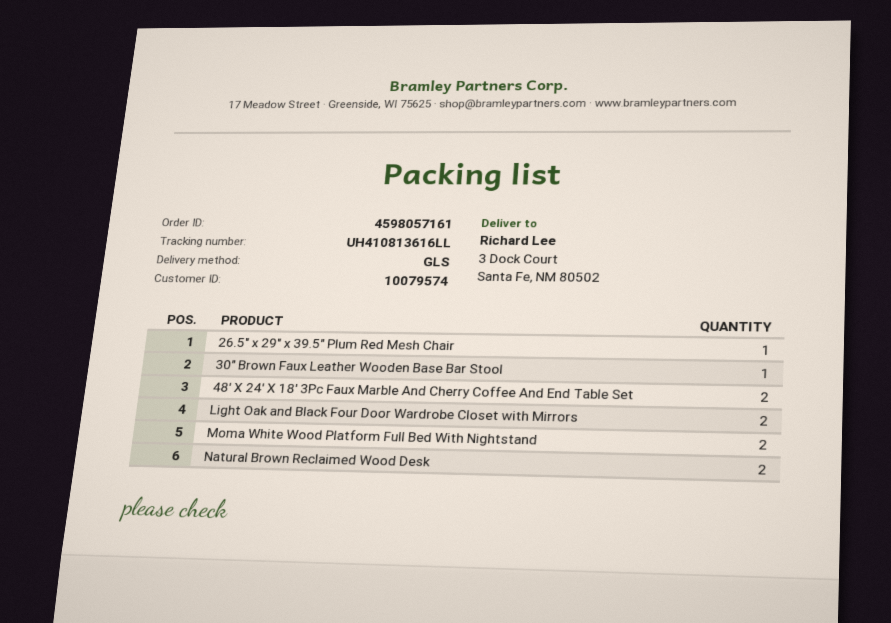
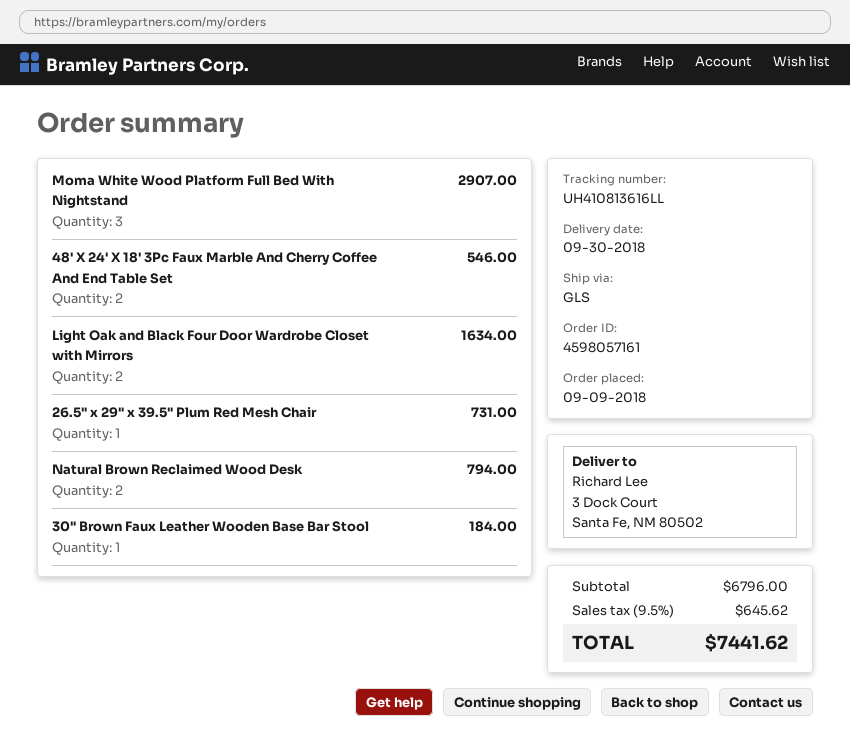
Moma White Wood Platform Full Bed With Nightstand: 2 -> 3

